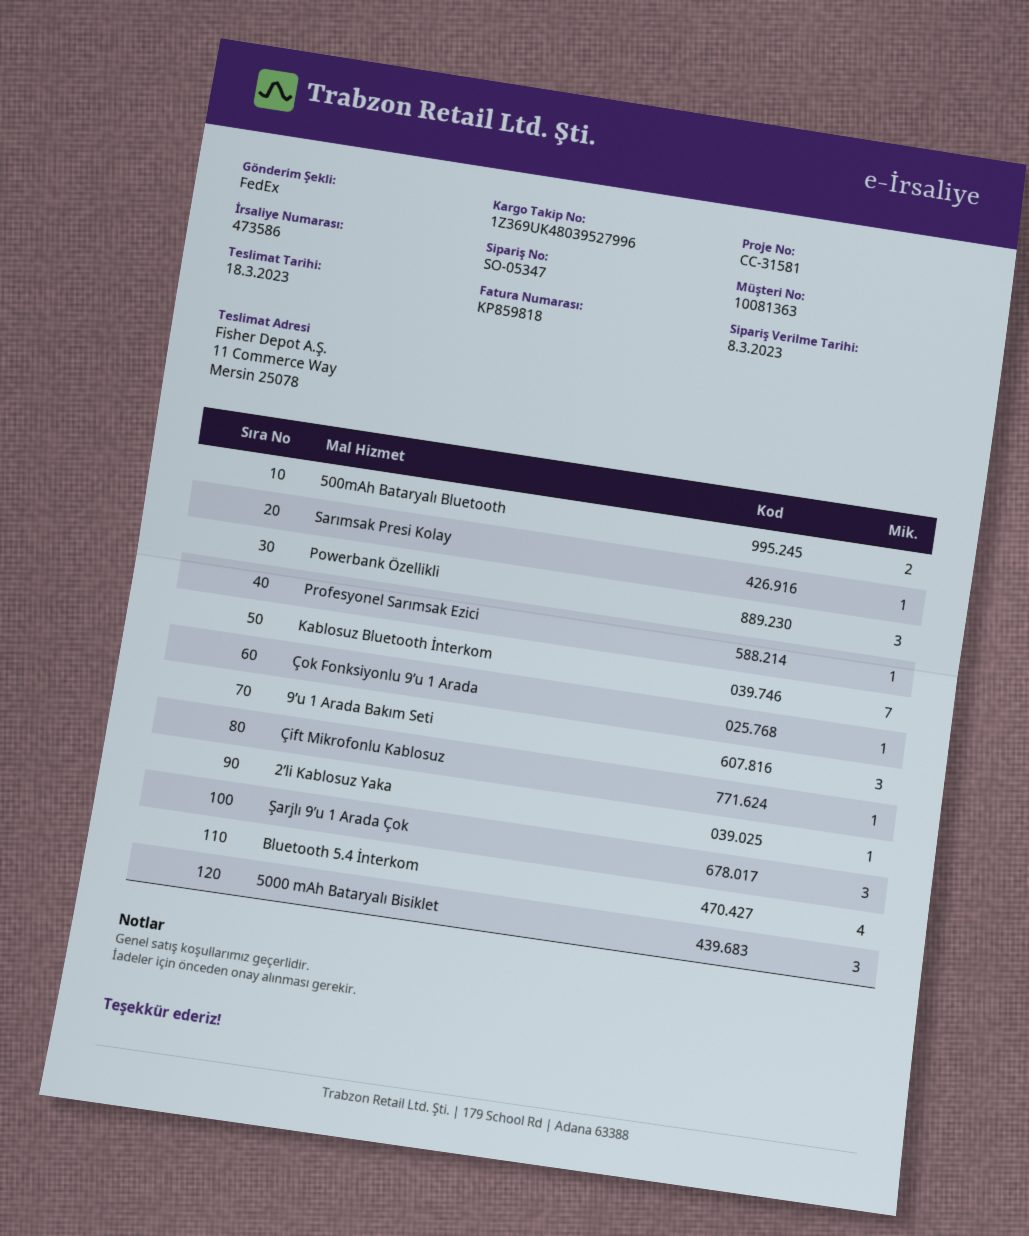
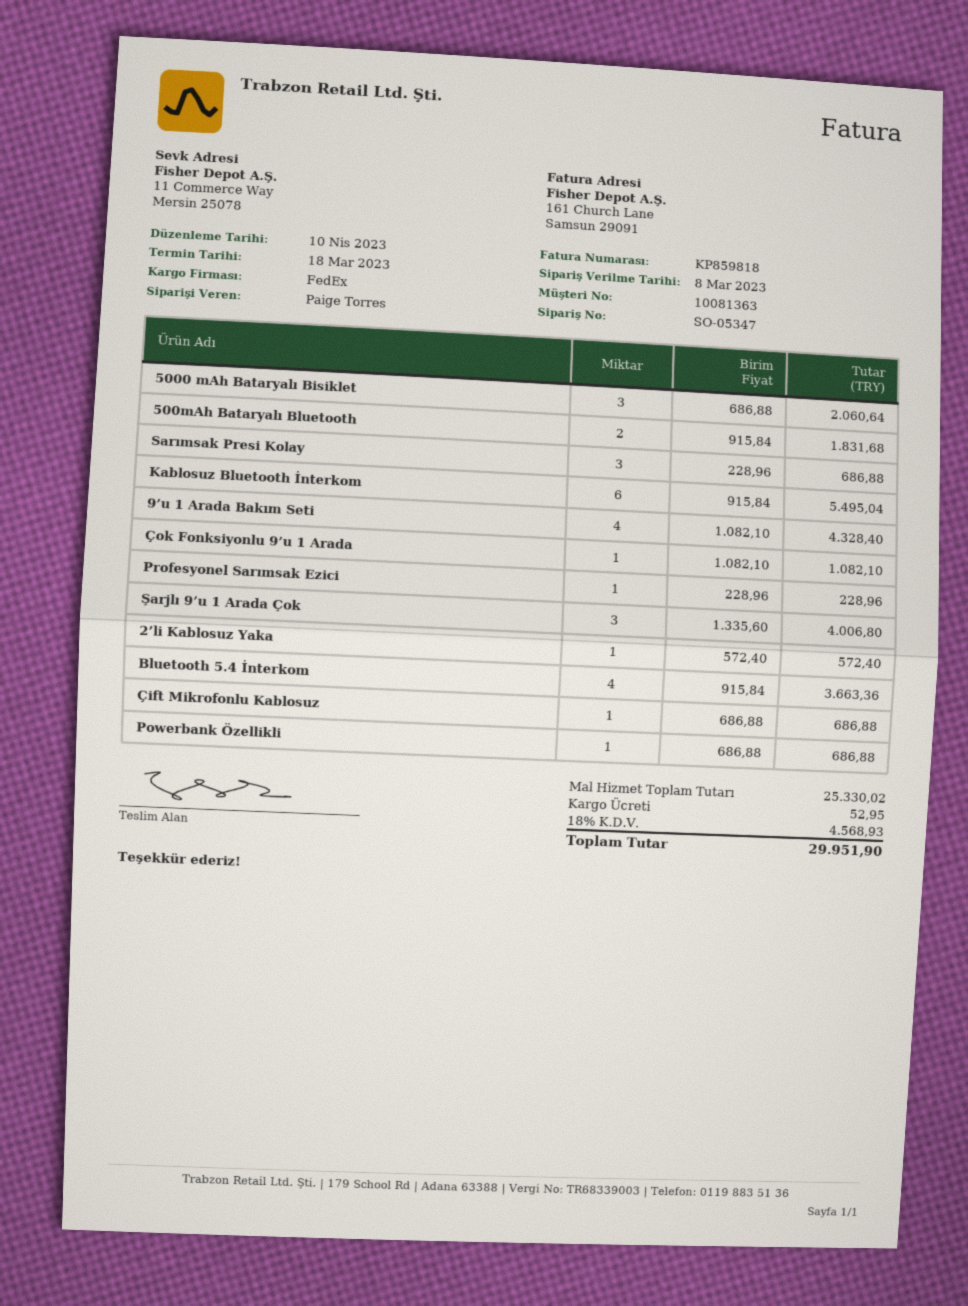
Sarımsak Presi Kolay: 1 -> 3
Powerbank Özellikli: 3 -> 1
Kablosuz Bluetooth İnterkom: 7 -> 6
9’u 1 Arada Bakım Seti: 3 -> 4

